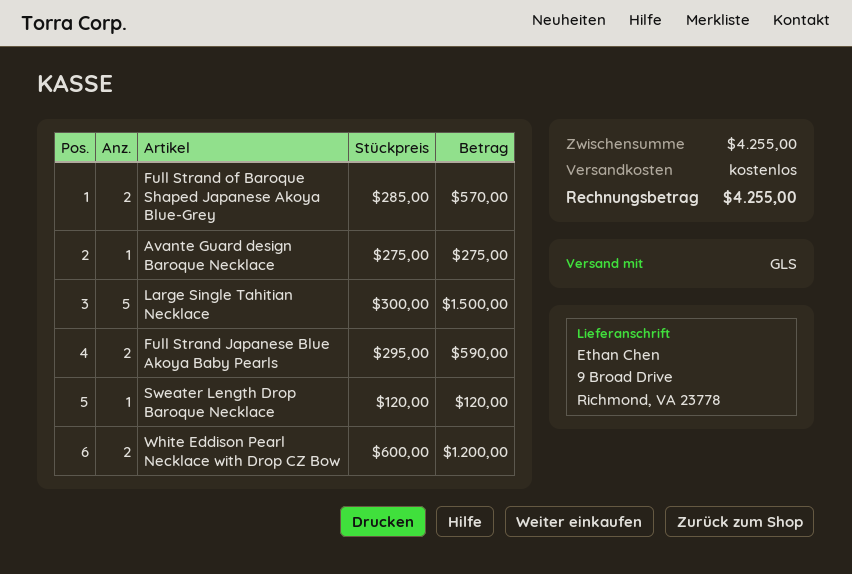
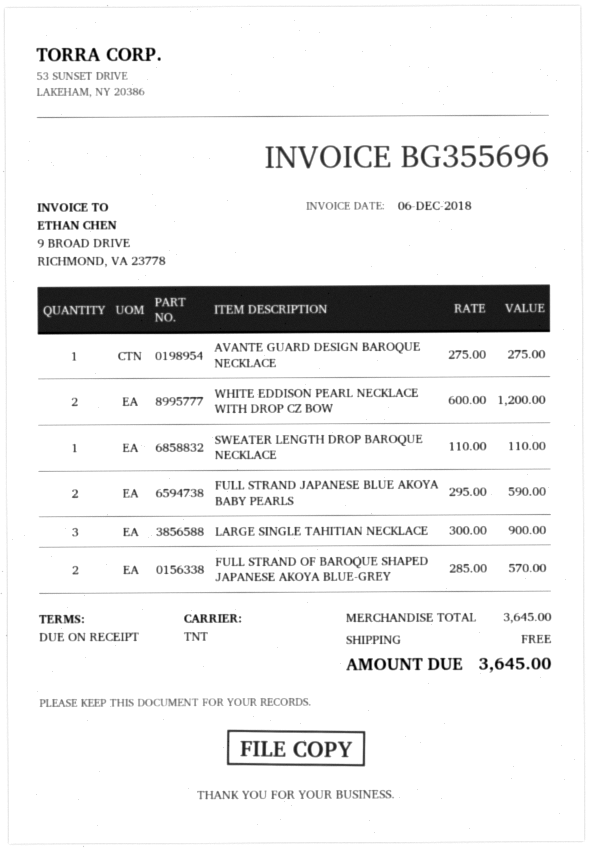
shipping method: GLS -> TNT
Large Single Tahitian Necklace: 5 x 300.00 = 1500.00 -> 3 x 300.00 = 900.00
Sweater Length Drop Baroque Necklace: 1 x 120.00 = 120.00 -> 1 x 110.00 = 110.00
subtotal: 4255.00 -> 3645.00
total: 4255.00 -> 3645.00

